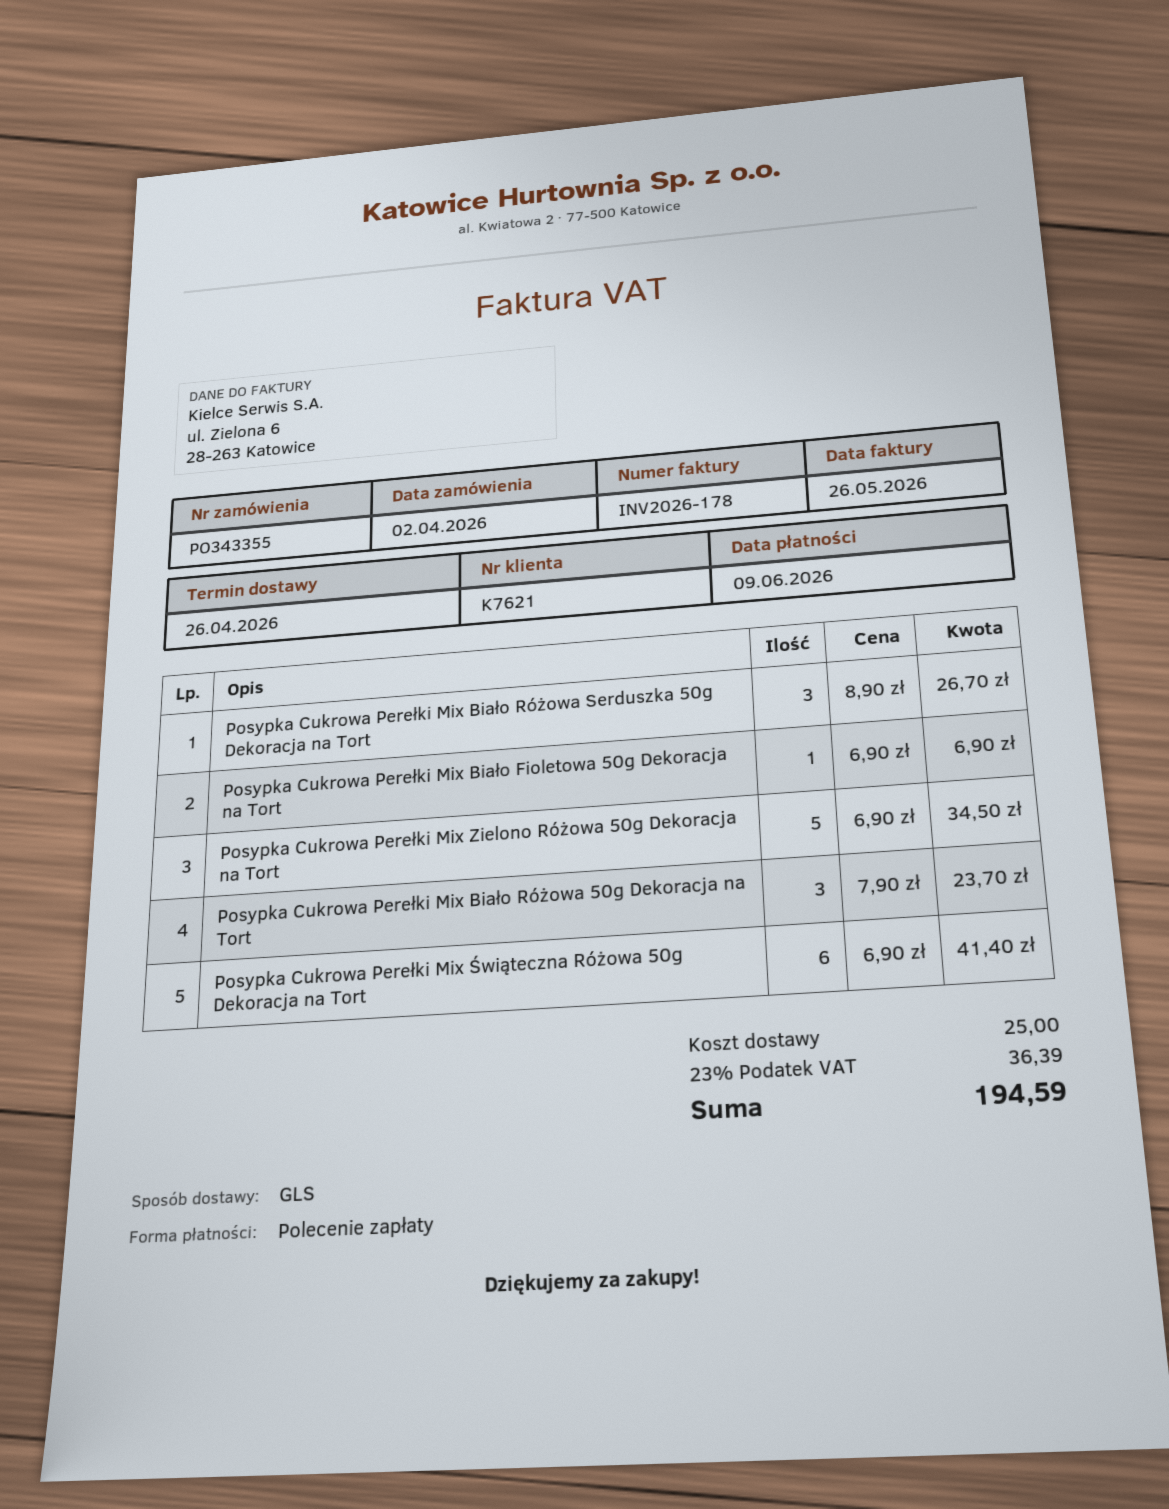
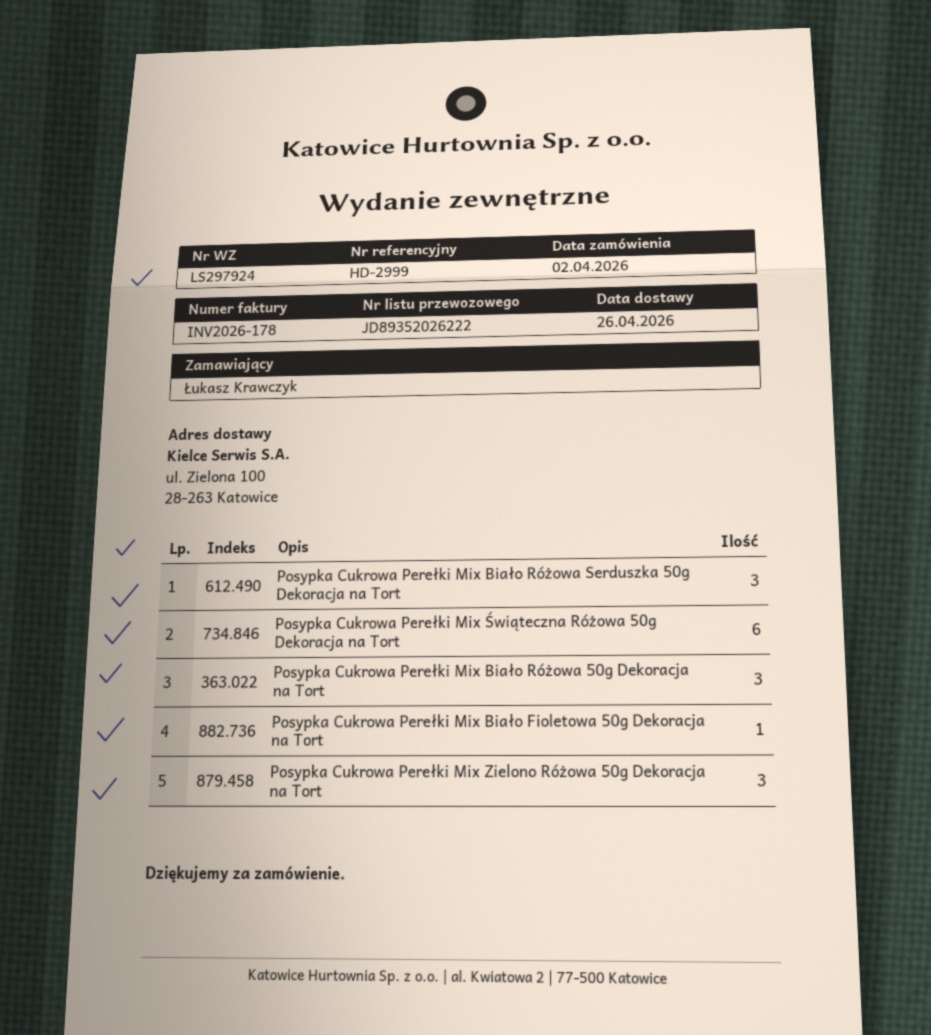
Posypka Cukrowa Perełki Mix Zielono Różowa 50g Dekoracja na Tort: 5 -> 3

